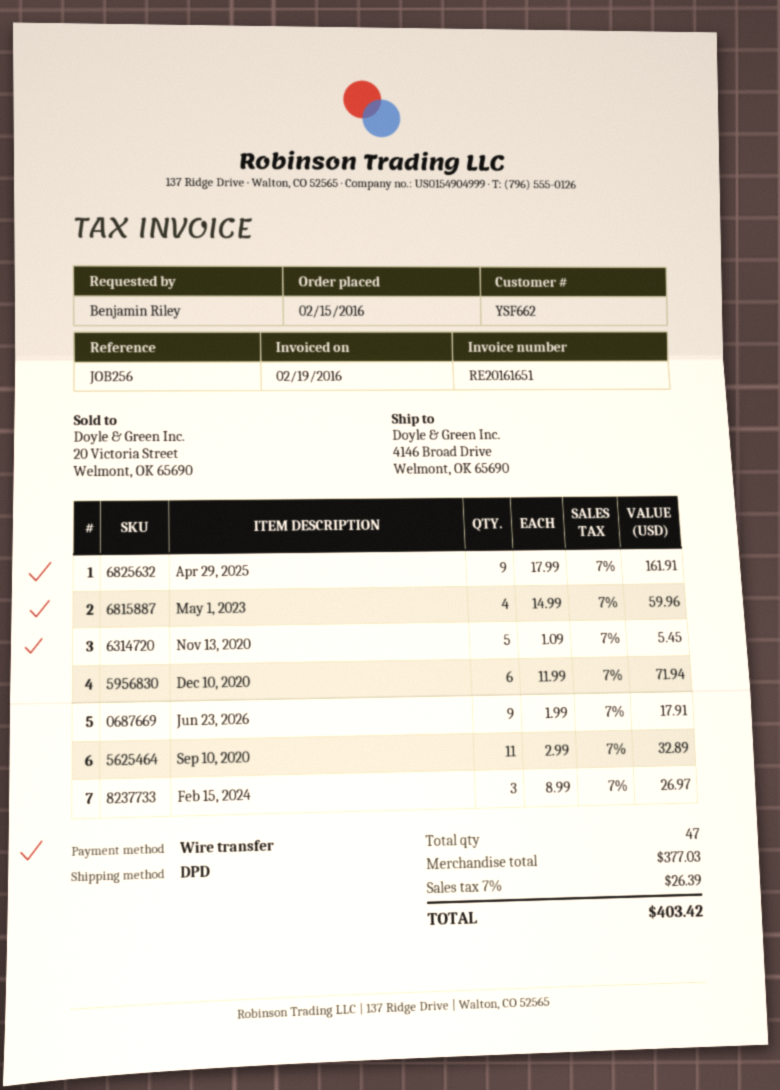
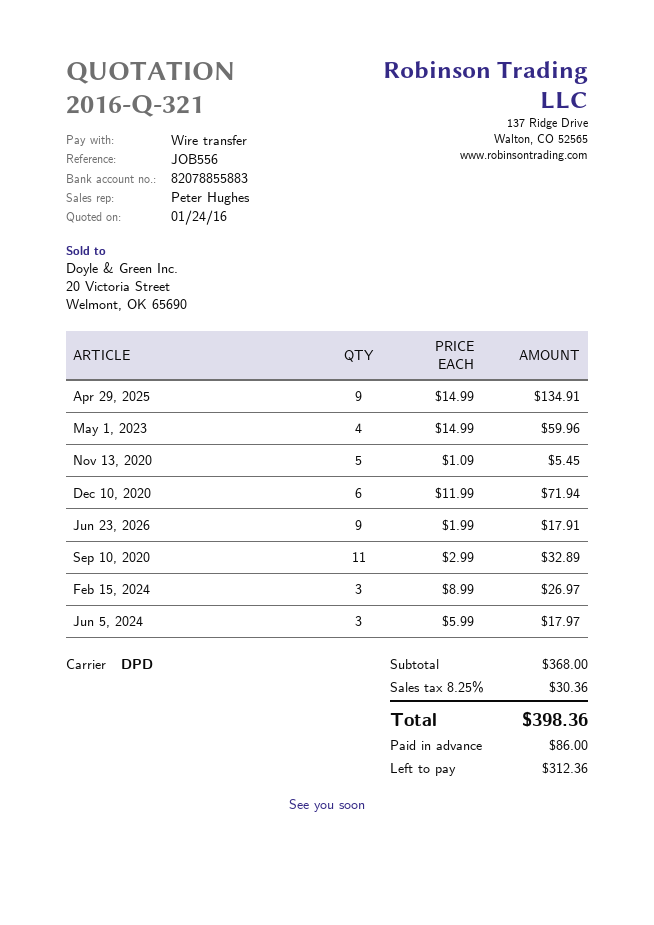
reference: JOB256 -> JOB556
Apr 29, 2025: 9 x 17.99 = 161.91 -> 9 x 14.99 = 134.91
Jun 5, 2024: none -> 3 x 5.99 = 17.97
subtotal: 377.03 -> 368.00
tax: 7% = 26.39 -> 8.25% = 30.36
total: 403.42 -> 398.36

